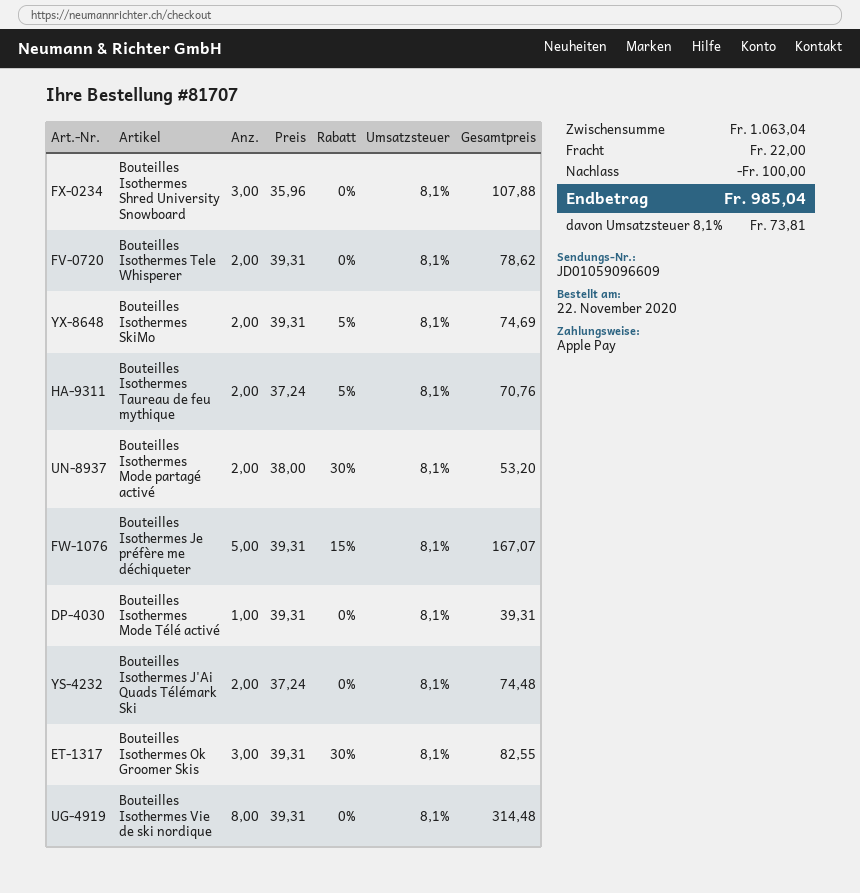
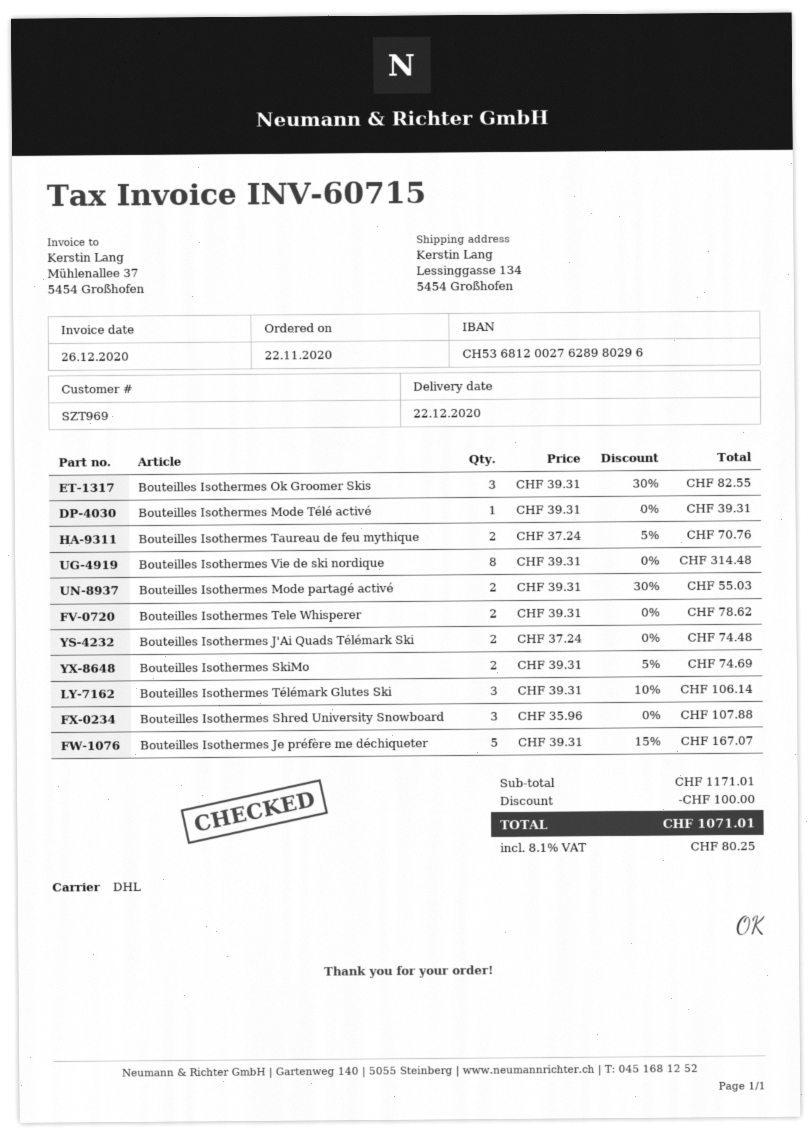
Bouteilles Isothermes Mode partagé activé: 2 x 38.00 - 30% = 53.20 -> 2 x 39.31 - 30% = 55.03
Bouteilles Isothermes Télémark Glutes Ski: none -> 3 x 39.31 - 10% = 106.14
subtotal: 1063.04 -> 1171.01
shipping: 22.00 -> none
tax: 8.1% = 73.81 -> 8.1% = 80.25
total: 985.04 -> 1071.01

